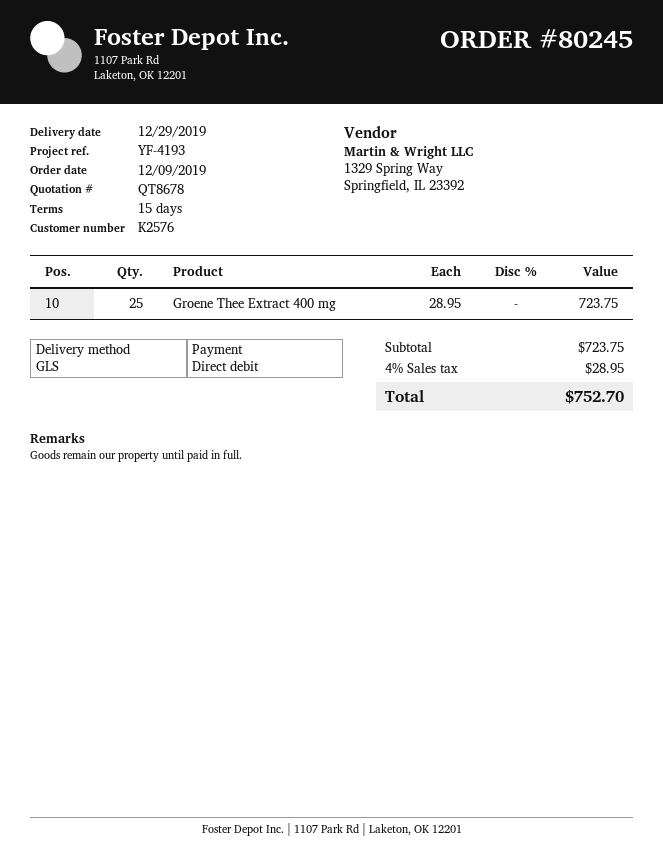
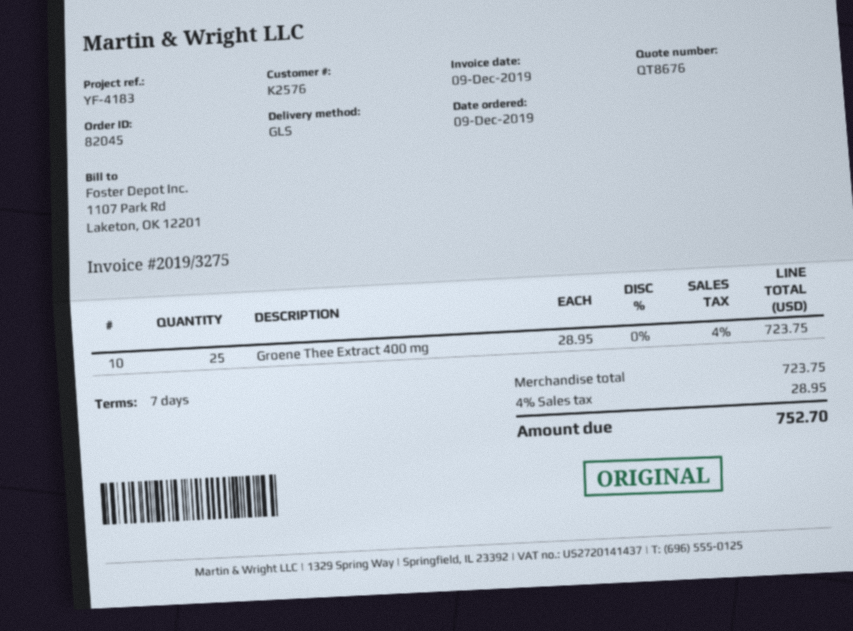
quote number: QT8678 -> QT8676
order number: 80245 -> 82045
payment terms: 15 days -> 7 days
reference: YF-4193 -> YF-4183

